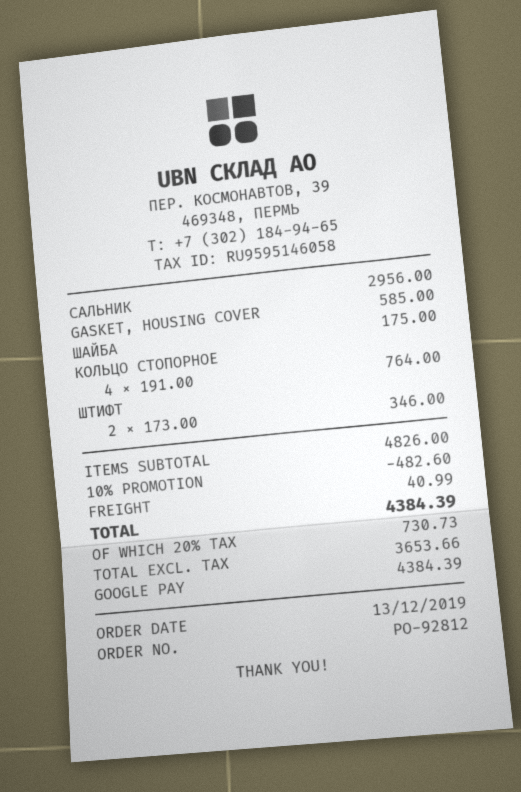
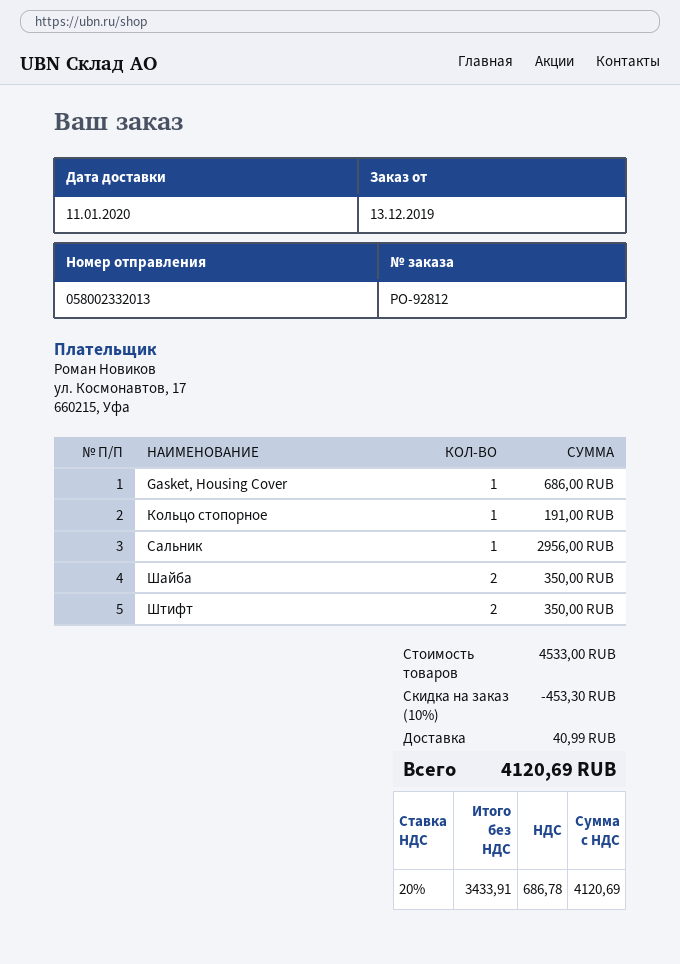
GASKET, HOUSING COVER: 1 for 585.00 -> 1 for 686.00
ШАЙБА: 1 for 175.00 -> 2 for 350.00
КОЛЬЦО СТОПОРНОЕ: 4 for 764.00 -> 1 for 191.00
ШТИФТ: 2 for 346.00 -> 2 for 350.00
subtotal: 4826.00 -> 4533.00
discount: 10% = 482.60 -> 10% = 453.30
net: 3653.66 -> 3433.91
tax: 20% = 730.73 -> 20% = 686.78
total: 4384.39 -> 4120.69

